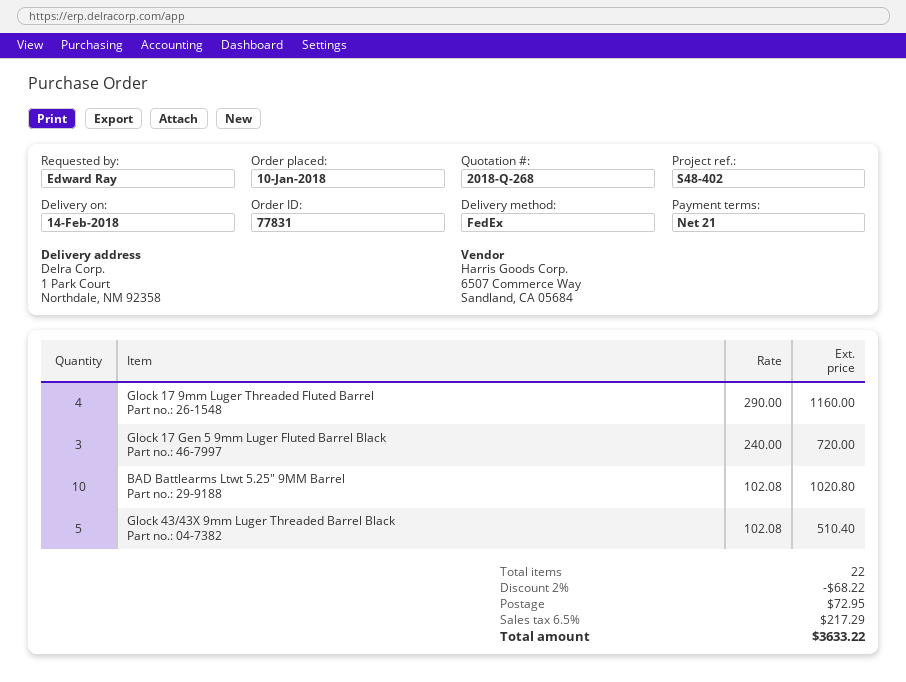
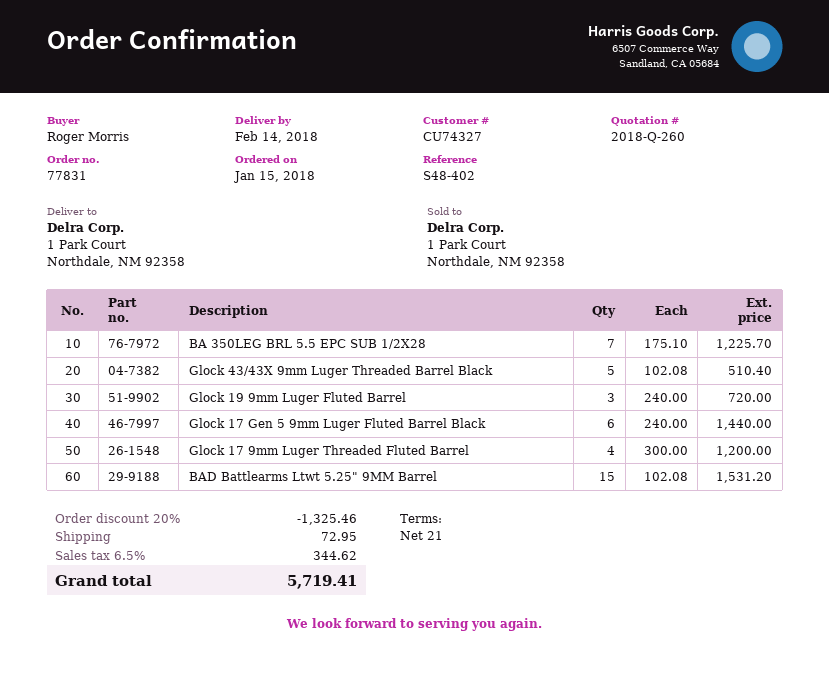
quote number: 2018-Q-268 -> 2018-Q-260
order date: 2018-01-10 -> 2018-01-15
ordered by: Edward Ray -> Roger Morris
Glock 17 9mm Luger Threaded Fluted Barrel: 4 x 290.00 = 1160.00 -> 4 x 300.00 = 1200.00
Glock 17 Gen 5 9mm Luger Fluted Barrel Black: 3 x 240.00 = 720.00 -> 6 x 240.00 = 1440.00
BAD Battlearms Ltwt 5.25" 9MM Barrel: 10 x 102.08 = 1020.80 -> 15 x 102.08 = 1531.20
BA 350LEG BRL 5.5 EPC SUB 1/2X28: none -> 7 x 175.10 = 1225.70
Glock 19 9mm Luger Fluted Barrel: none -> 3 x 240.00 = 720.00
discount: 2% = 68.22 -> 20% = 1325.46
tax: 6.5% = 217.29 -> 6.5% = 344.62
total: 3633.22 -> 5719.41

